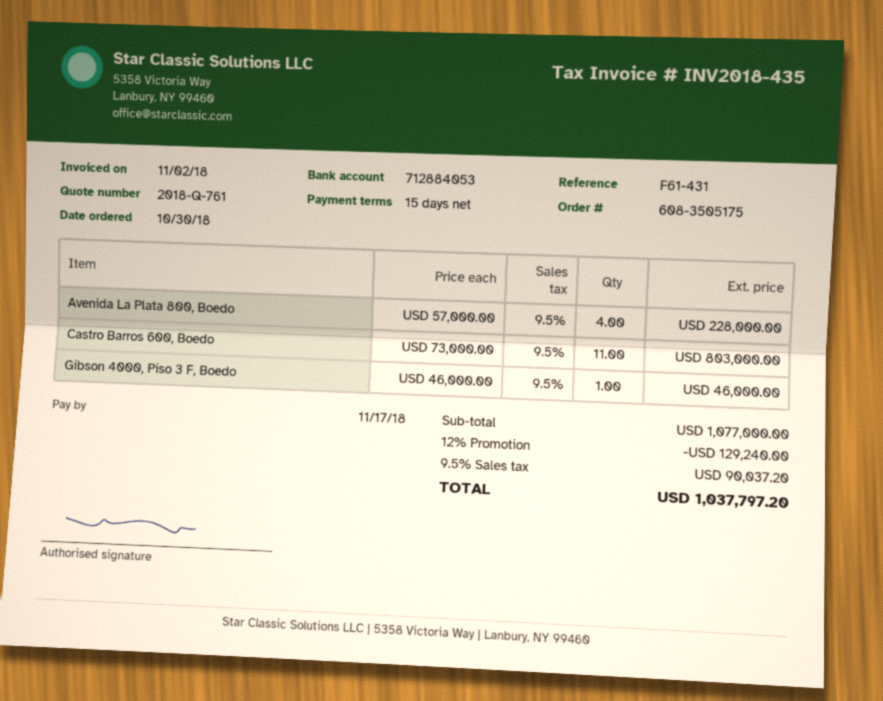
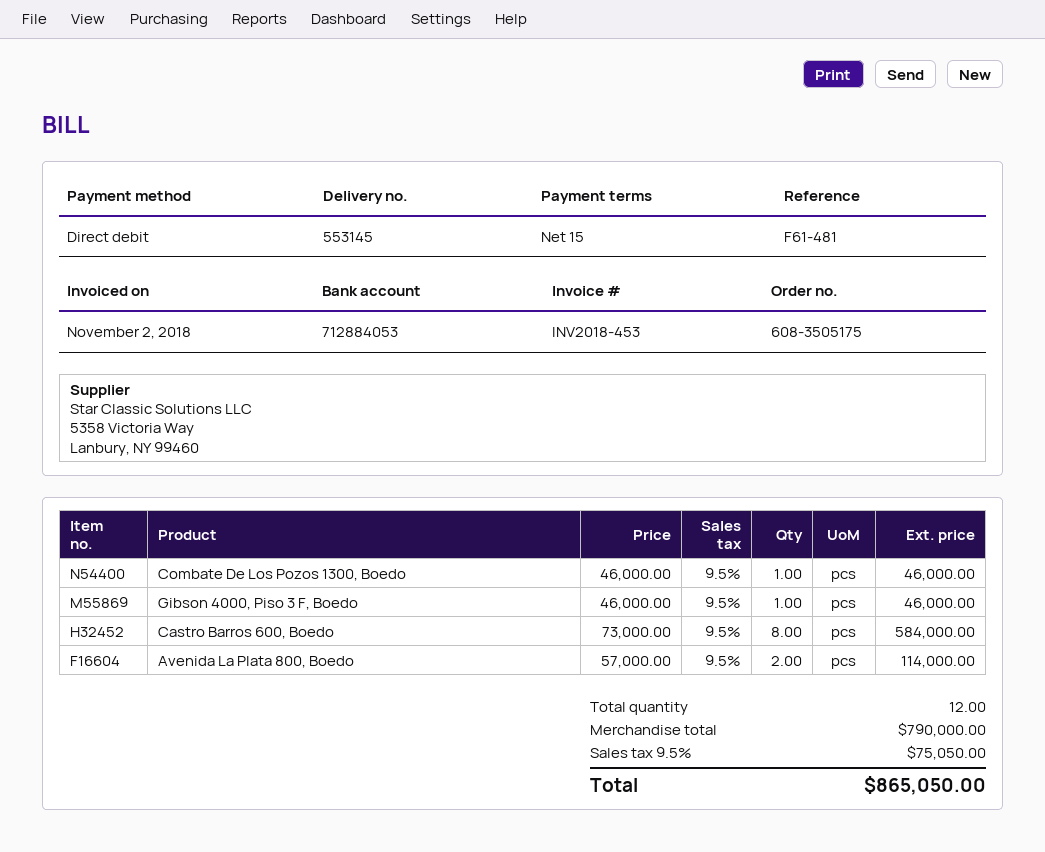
invoice number: INV2018-435 -> INV2018-453
reference: F61-431 -> F61-481
Avenida La Plata 800, Boedo: 4 x 57000.00 = 228000.00 -> 2 x 57000.00 = 114000.00
Castro Barros 600, Boedo: 11 x 73000.00 = 803000.00 -> 8 x 73000.00 = 584000.00
Combate De Los Pozos 1300, Boedo: none -> 1 x 46000.00 = 46000.00
subtotal: 1077000.00 -> 790000.00
discount: 12% = 129240.00 -> none
tax: 9.5% = 90037.20 -> 9.5% = 75050.00
total: 1037797.20 -> 865050.00

